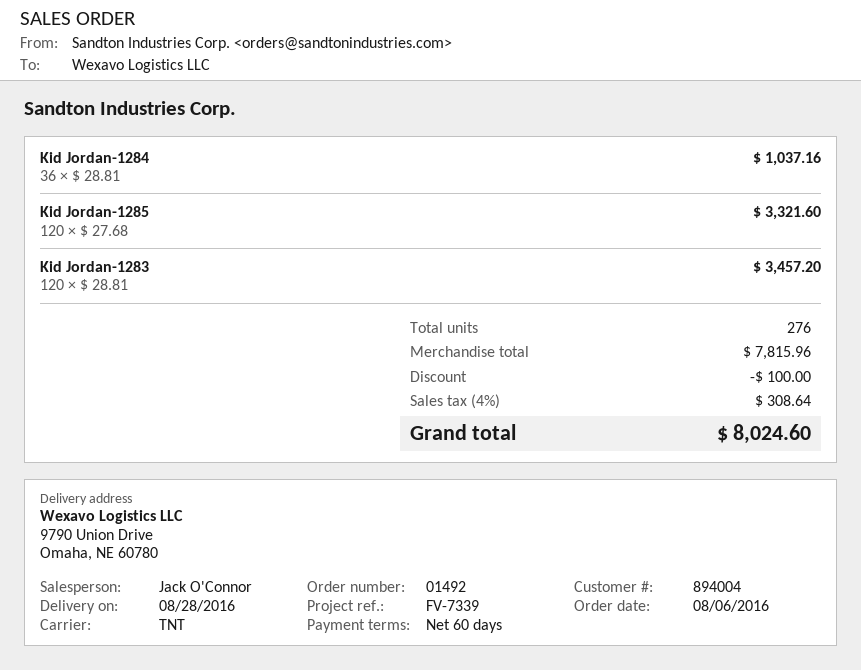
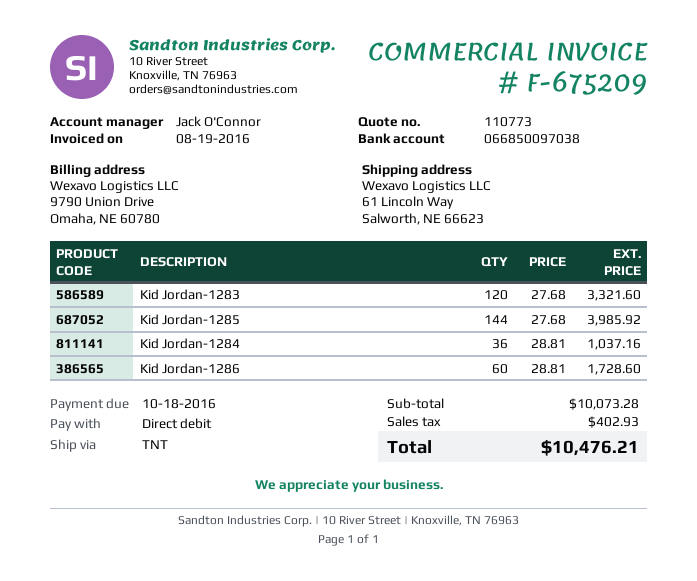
ship to: 9790 Union Drive, Omaha, NE 60780 -> 61 Lincoln Way, Salworth, NE 66623
Kid Jordan-1285: 120 x 27.68 = 3321.60 -> 144 x 27.68 = 3985.92
Kid Jordan-1283: 120 x 28.81 = 3457.20 -> 120 x 27.68 = 3321.60
Kid Jordan-1286: none -> 60 x 28.81 = 1728.60
subtotal: 7815.96 -> 10073.28
discount: 100.00 -> none
tax: 308.64 -> 402.93
total: 8024.60 -> 10476.21

